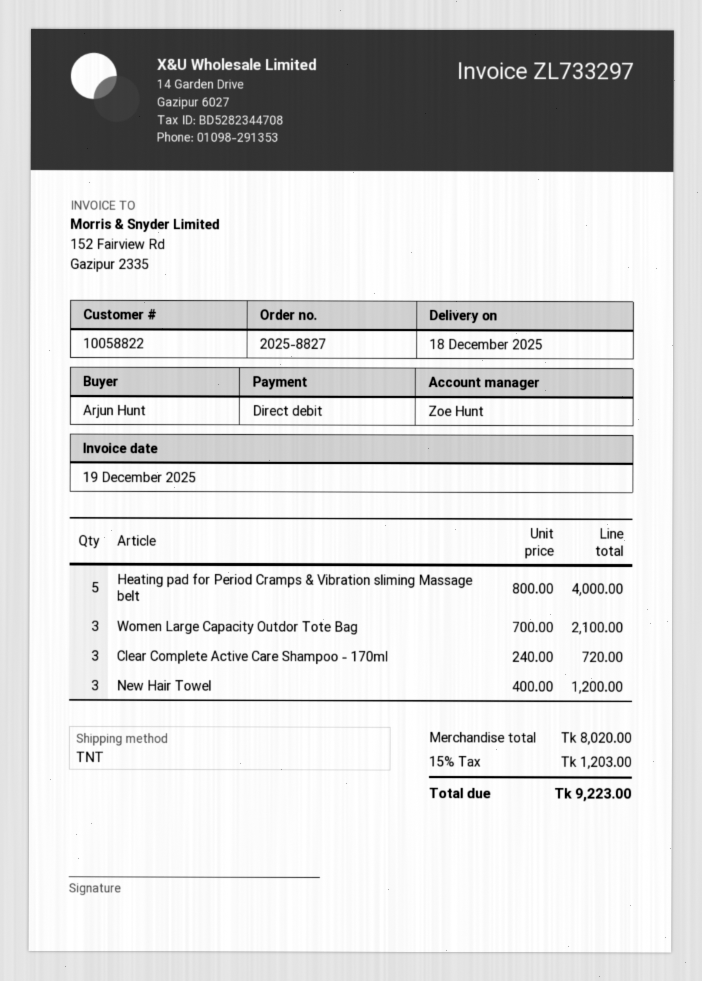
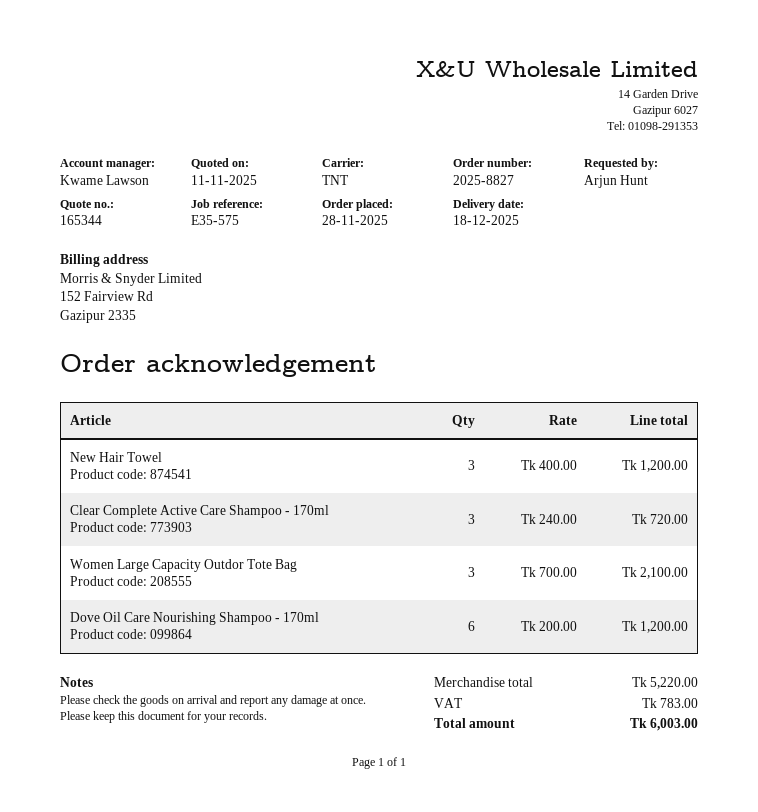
sales rep: Zoe Hunt -> Kwame Lawson
Heating pad for Period Cramps & Vibration sliming Massage belt: 5 x 800.00 = 4000.00 -> none
Dove Oil Care Nourishing Shampoo - 170ml: none -> 6 x 200.00 = 1200.00
subtotal: 8020.00 -> 5220.00
tax: 1203.00 -> 783.00
total: 9223.00 -> 6003.00

